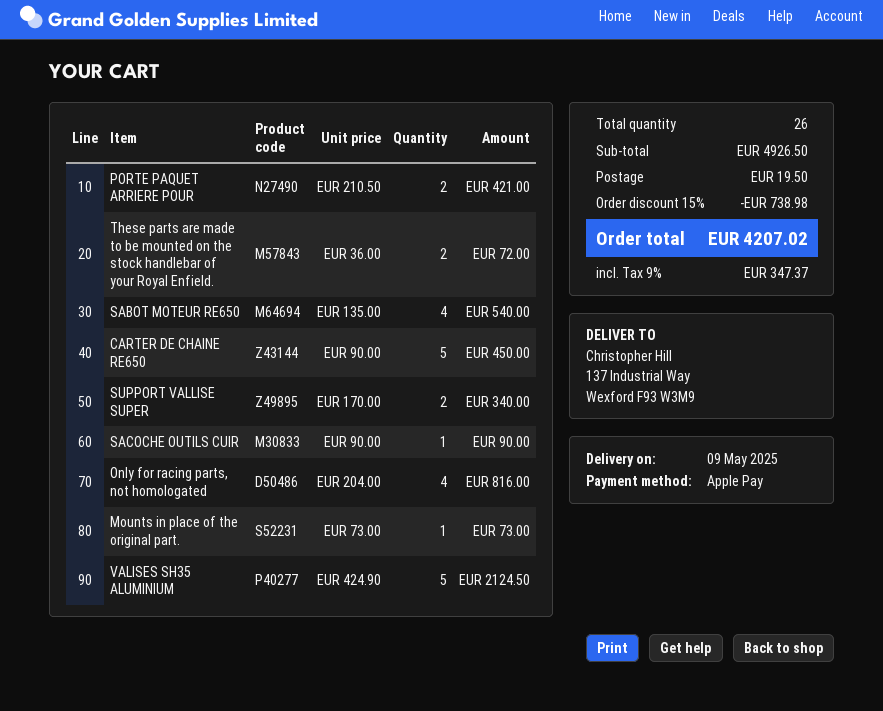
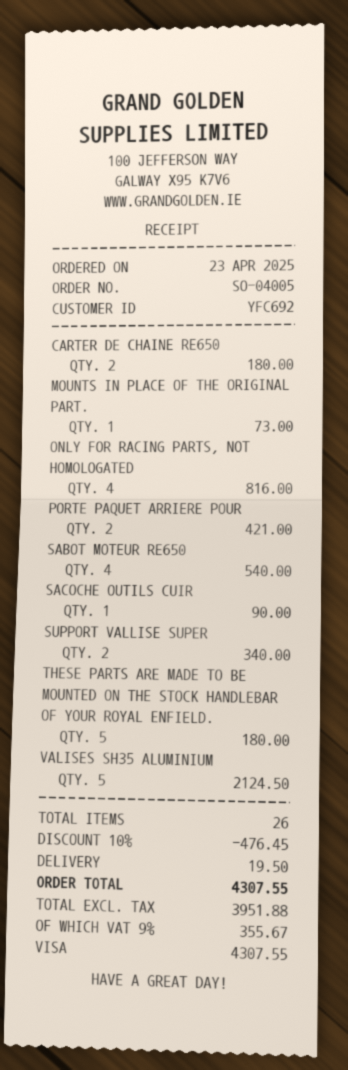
payment method: Apple Pay -> Visa
These parts are made to be mounted on the stock handlebar of your Royal Enfield.: 2 for 72.00 -> 5 for 180.00
CARTER DE CHAINE RE650: 5 for 450.00 -> 2 for 180.00
discount: 15% = 738.98 -> 10% = 476.45
tax: 9% = 347.37 -> 9% = 355.67
total: 4207.02 -> 4307.55

